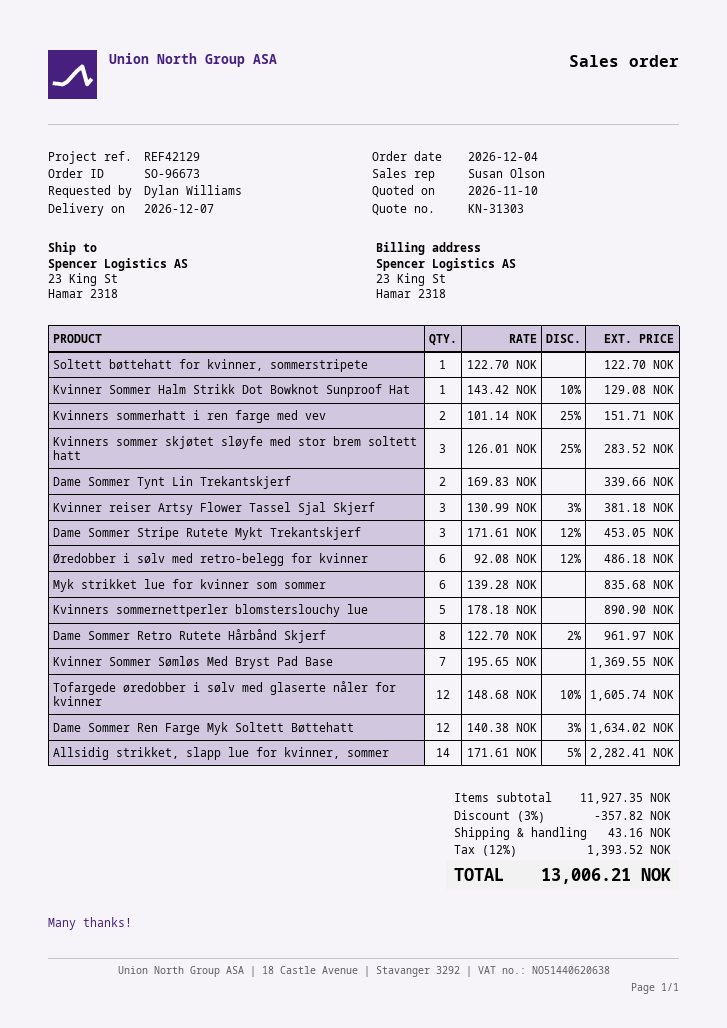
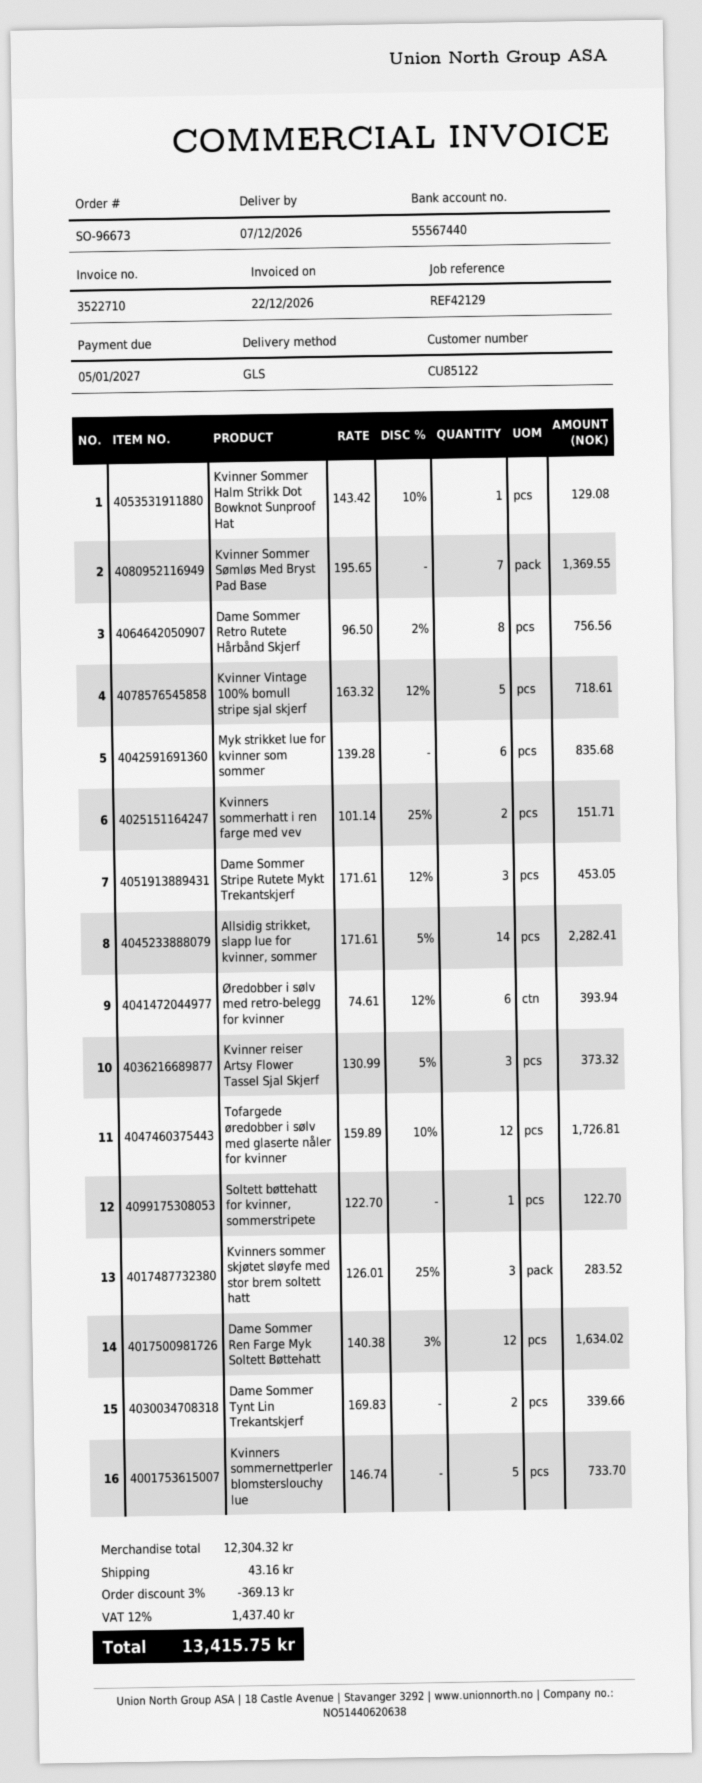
Kvinner reiser Artsy Flower Tassel Sjal Skjerf: 3 x 130.99 - 3% = 381.18 -> 3 x 130.99 - 5% = 373.32
Øredobber i sølv med retro-belegg for kvinner: 6 x 92.08 - 12% = 486.18 -> 6 x 74.61 - 12% = 393.94
Kvinners sommernettperler blomsterslouchy lue: 5 x 178.18 = 890.90 -> 5 x 146.74 = 733.70
Dame Sommer Retro Rutete Hårbånd Skjerf: 8 x 122.70 - 2% = 961.97 -> 8 x 96.50 - 2% = 756.56
Tofargede øredobber i sølv med glaserte nåler for kvinner: 12 x 148.68 - 10% = 1605.74 -> 12 x 159.89 - 10% = 1726.81
Kvinner Vintage 100% bomull stripe sjal skjerf: none -> 5 x 163.32 - 12% = 718.61
subtotal: 11927.35 -> 12304.32
discount: 3% = 357.82 -> 3% = 369.13
tax: 12% = 1393.52 -> 12% = 1437.40
total: 13006.21 -> 13415.75

